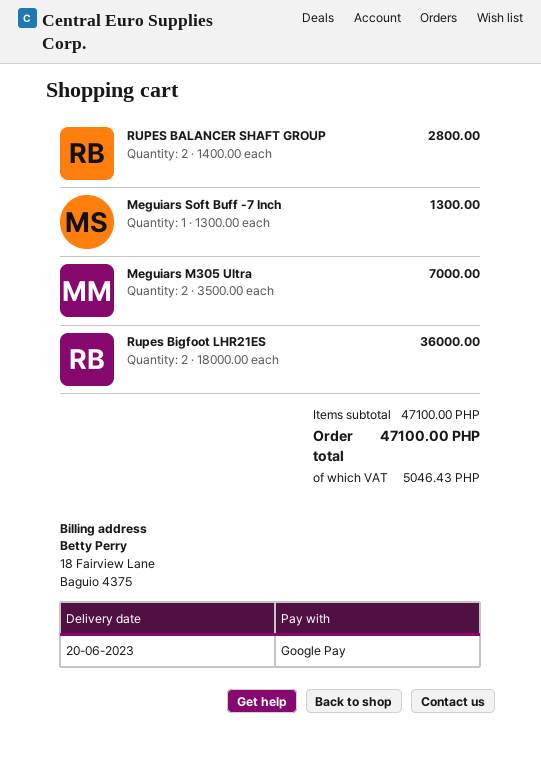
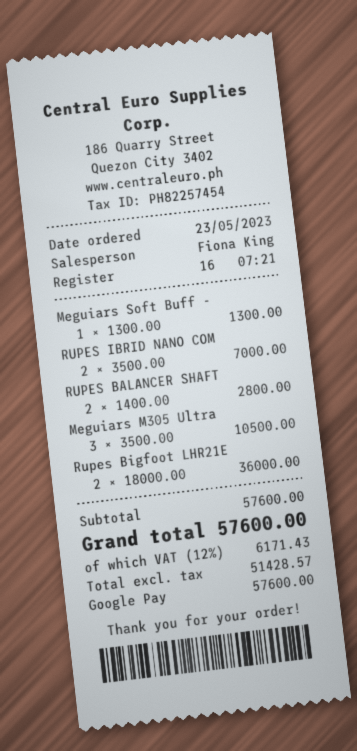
Meguiars M305 Ultra: 2 x 3500.00 = 7000.00 -> 3 x 3500.00 = 10500.00
RUPES IBRID NANO COM: none -> 2 x 3500.00 = 7000.00
subtotal: 47100.00 -> 57600.00
tax: 5046.43 -> 6171.43
total: 47100.00 -> 57600.00

